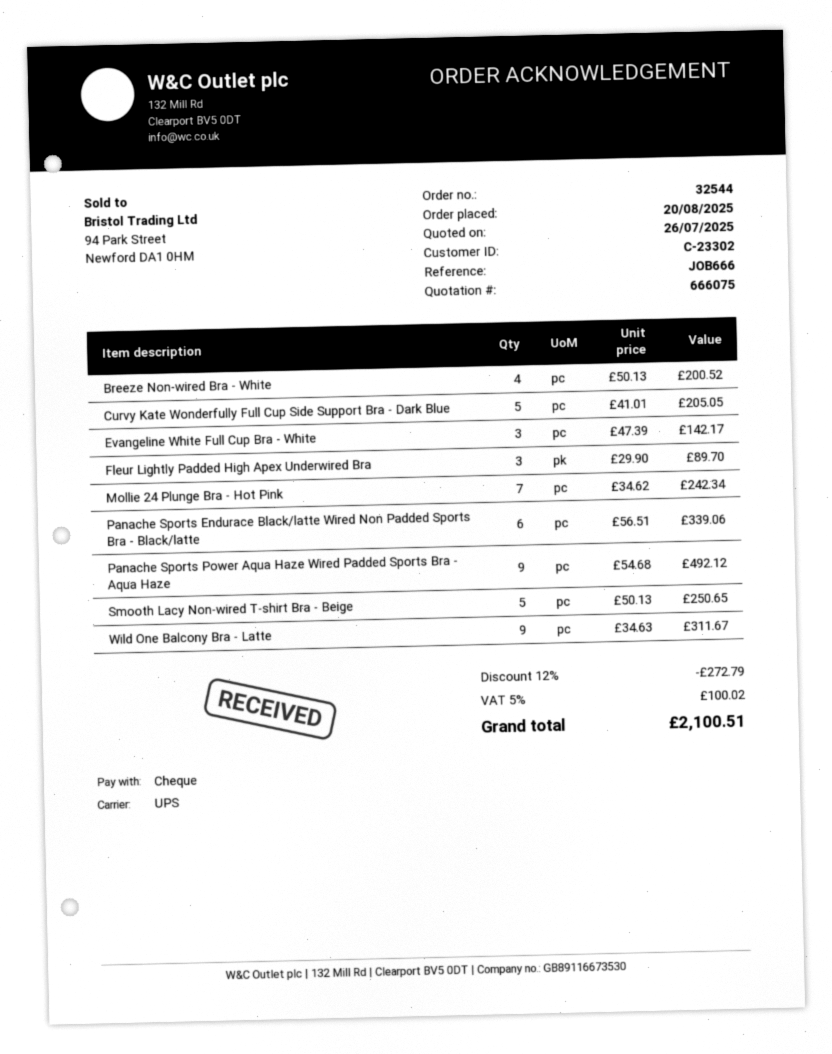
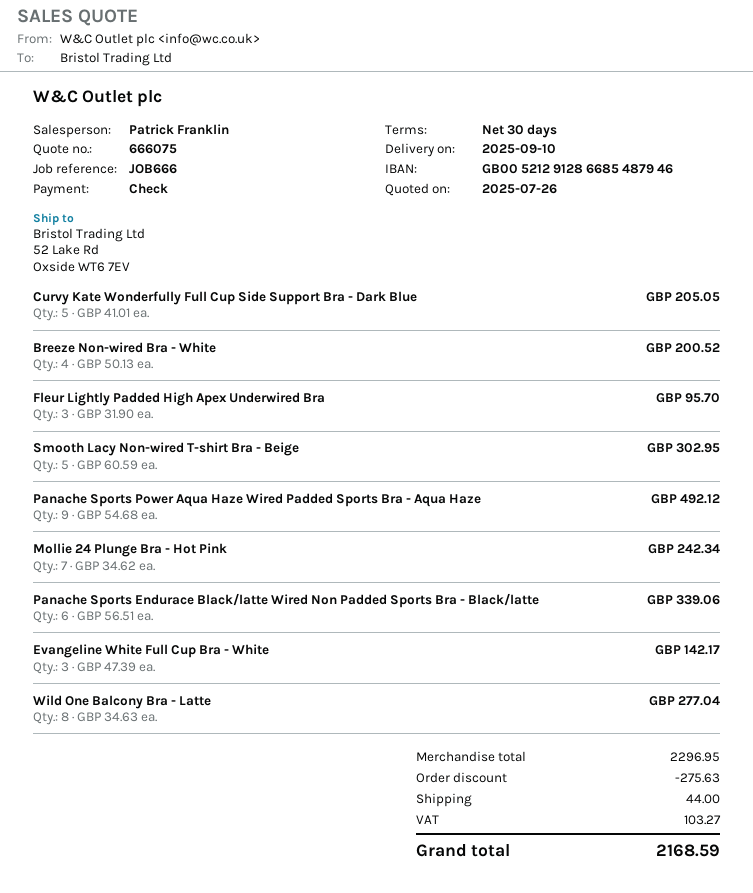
Fleur Lightly Padded High Apex Underwired Bra: 3 x 29.90 = 89.70 -> 3 x 31.90 = 95.70
Smooth Lacy Non-wired T-shirt Bra - Beige: 5 x 50.13 = 250.65 -> 5 x 60.59 = 302.95
Wild One Balcony Bra - Latte: 9 x 34.63 = 311.67 -> 8 x 34.63 = 277.04
discount: 272.79 -> 275.63
shipping: none -> 44.00
tax: 100.02 -> 103.27
total: 2100.51 -> 2168.59

